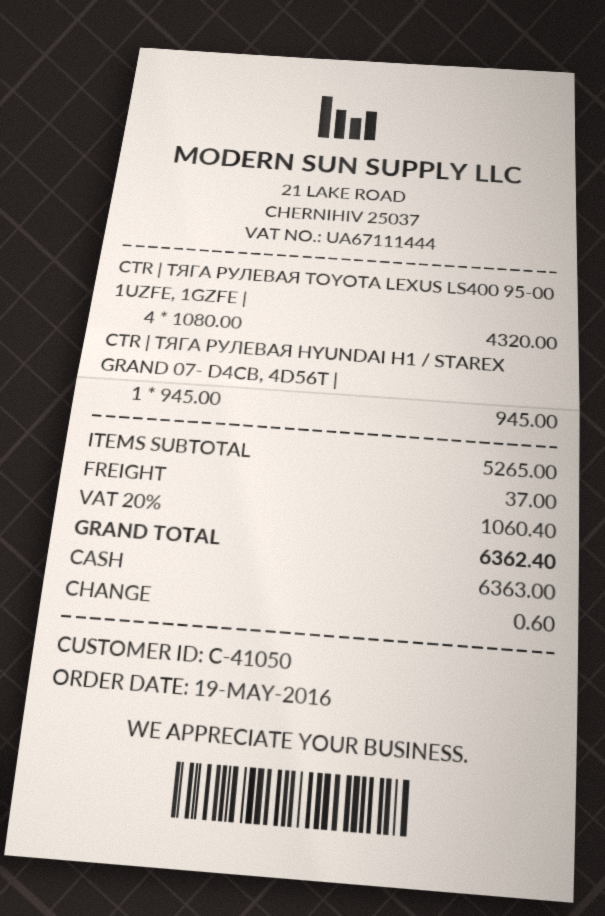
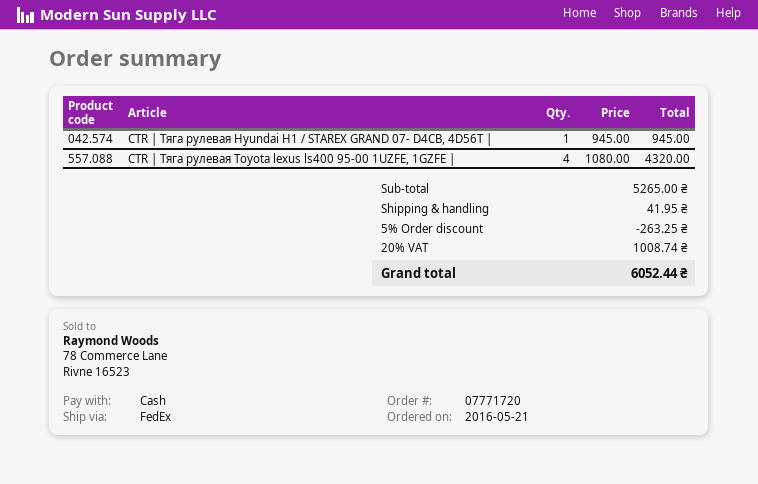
order date: 2016-05-19 -> 2016-05-21
discount: none -> 5% = 263.25
shipping: 37.00 -> 41.95
tax: 20% = 1060.40 -> 20% = 1008.74
total: 6362.40 -> 6052.44

